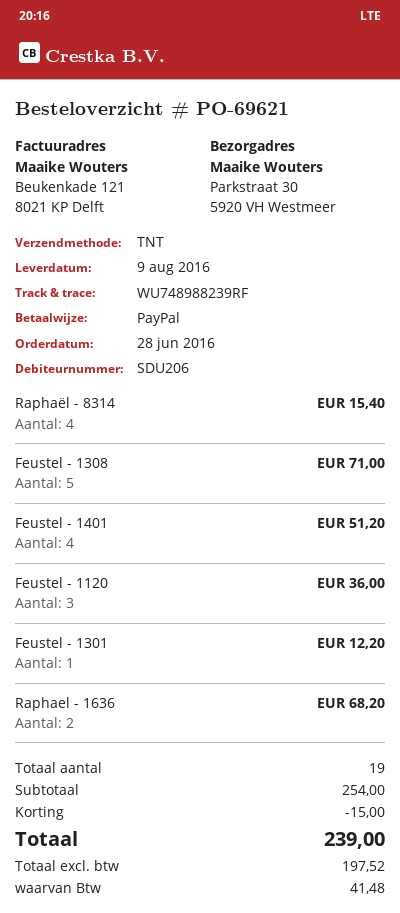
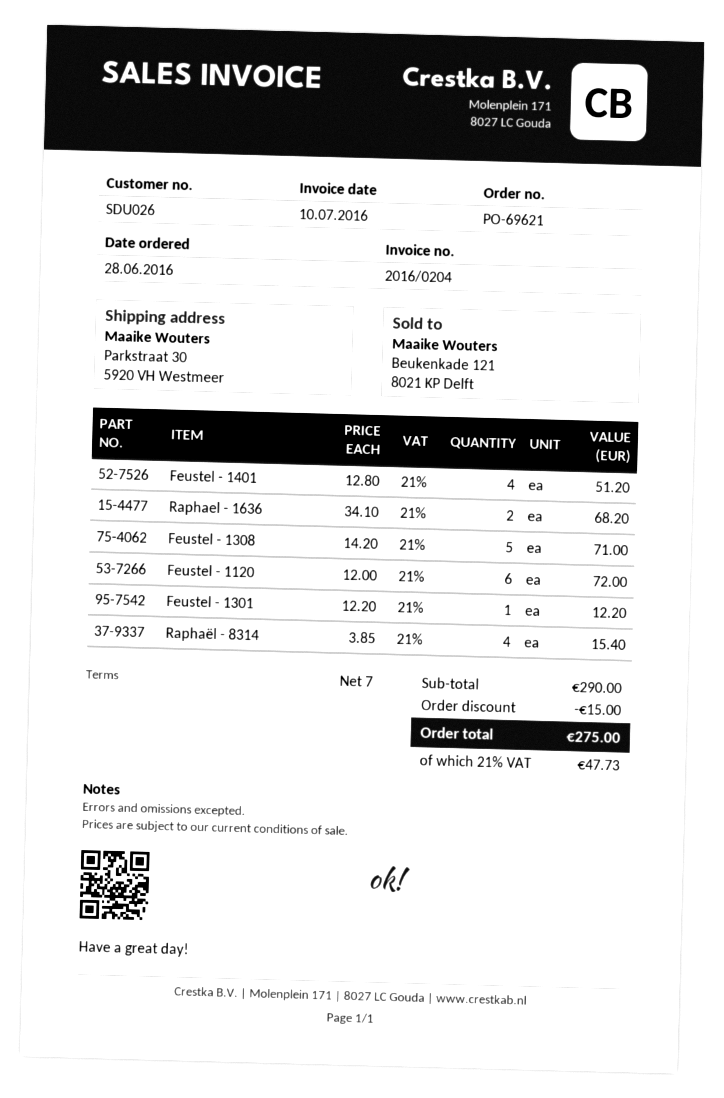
customer number: SDU206 -> SDU026
Feustel - 1120: 3 for 36.00 -> 6 for 72.00
subtotal: 254.00 -> 290.00
tax: 41.48 -> 47.73
total: 239.00 -> 275.00

